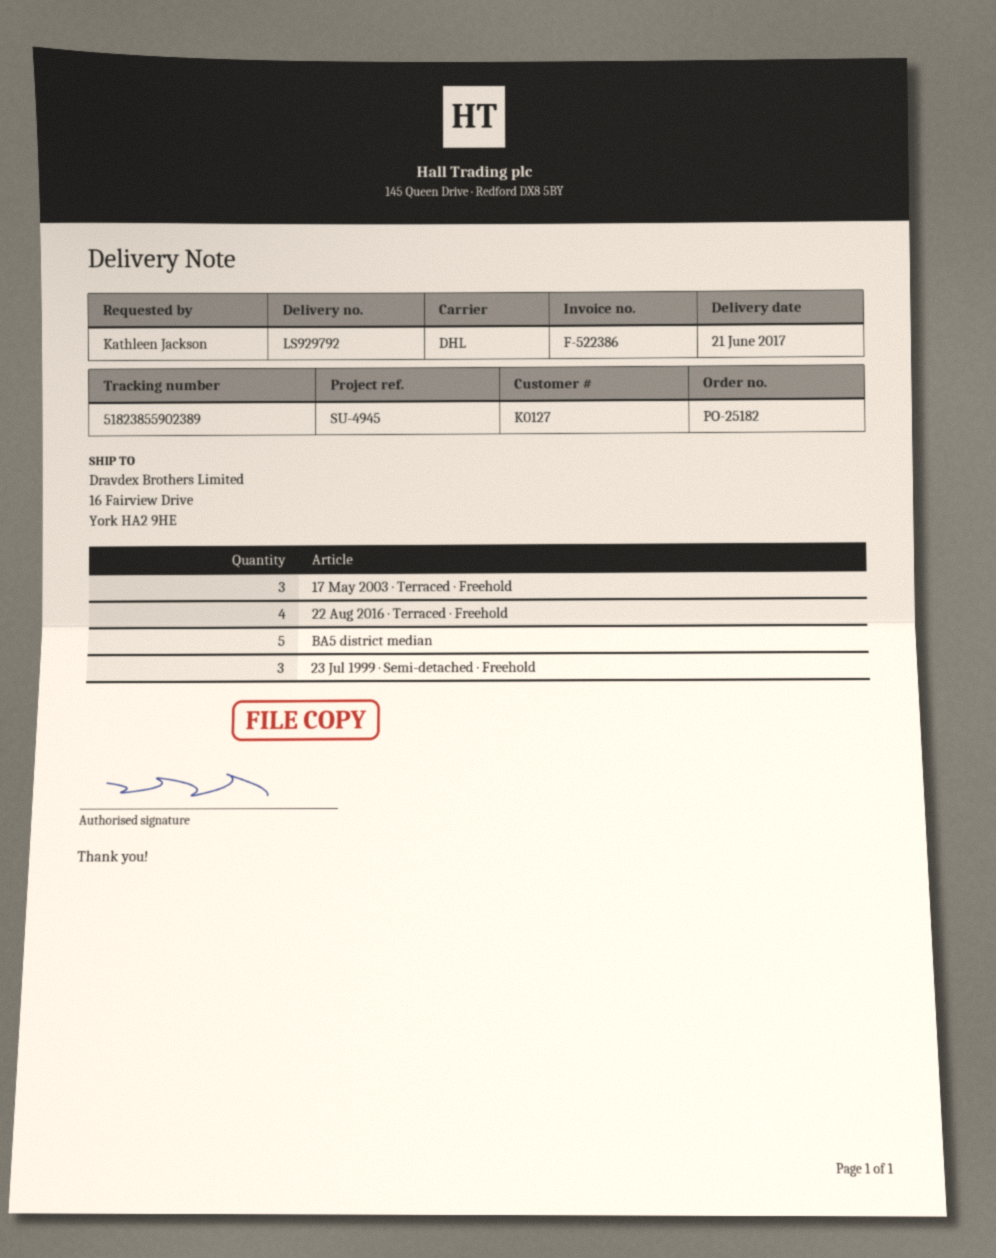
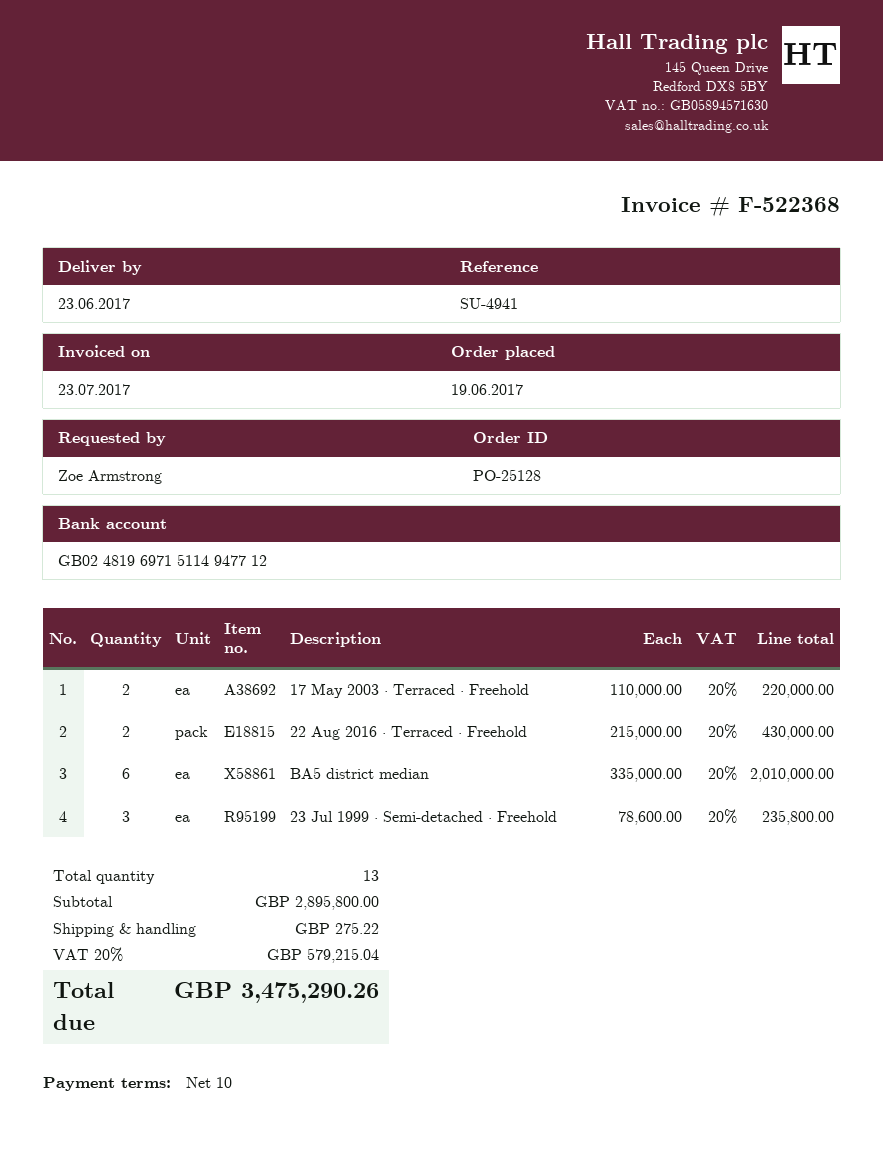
order number: PO-25182 -> PO-25128
delivery date: 2017-06-21 -> 2017-06-23
invoice number: F-522386 -> F-522368
reference: SU-4945 -> SU-4941
ordered by: Kathleen Jackson -> Zoe Armstrong
17 May 2003 · Terraced · Freehold: 3 -> 2
22 Aug 2016 · Terraced · Freehold: 4 -> 2
BA5 district median: 5 -> 6

